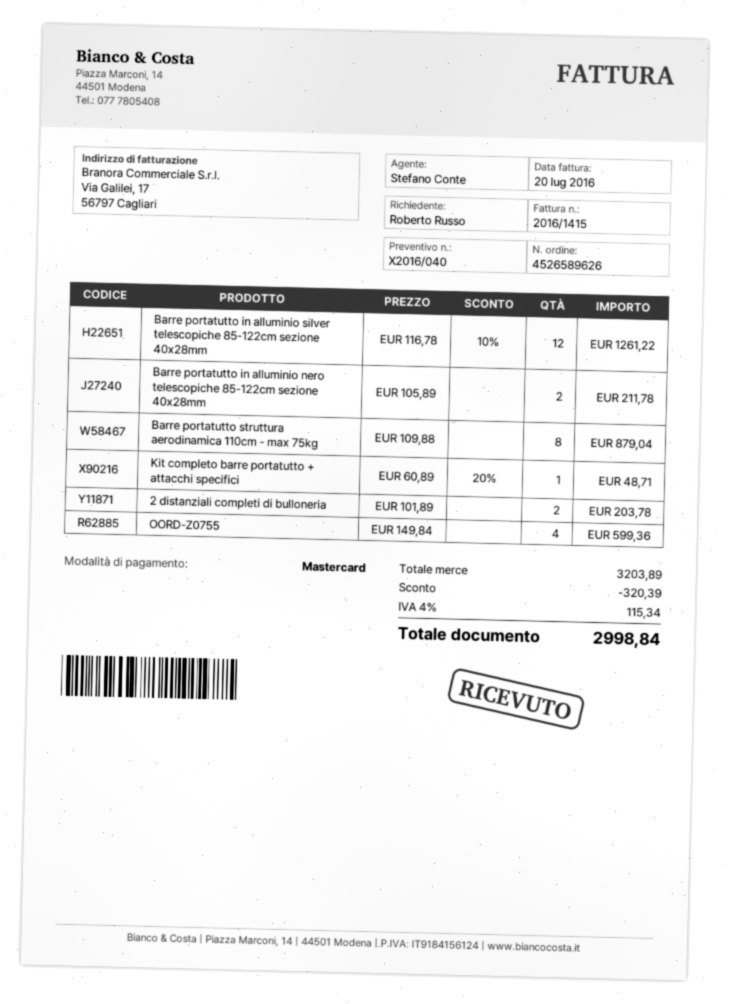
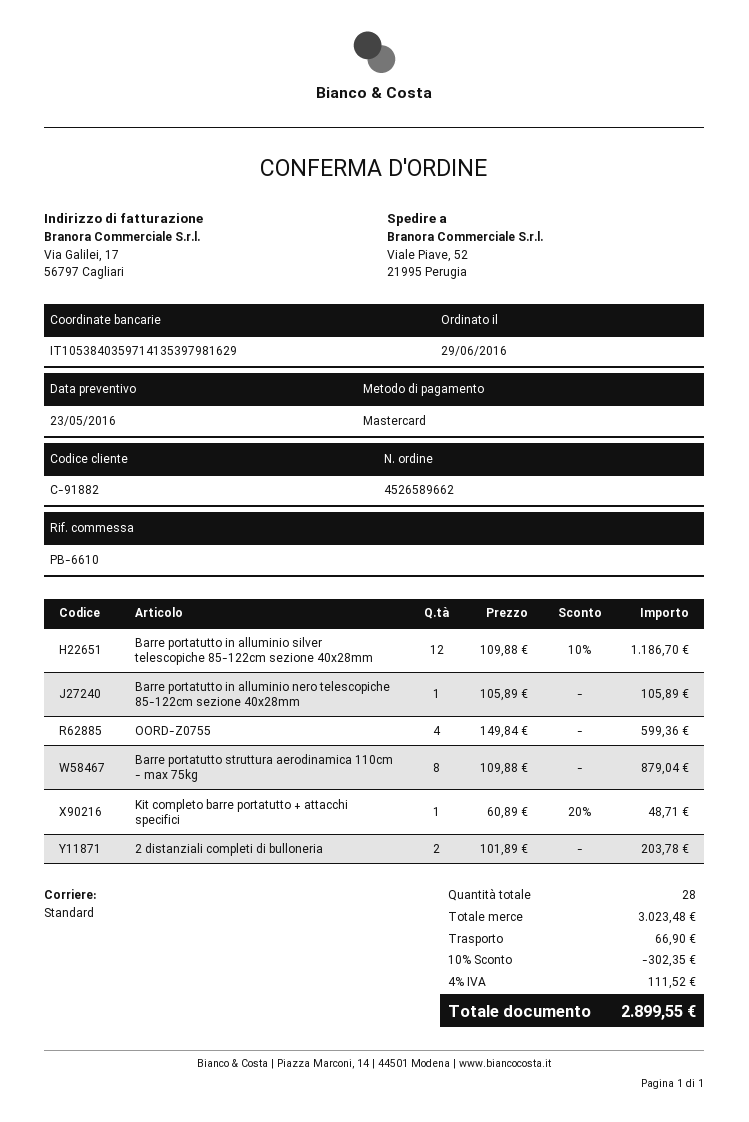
order number: 4526589626 -> 4526589662
Barre portatutto in alluminio silver telescopiche 85-122cm sezione 40x28mm: 12 x 116.78 - 10% = 1261.22 -> 12 x 109.88 - 10% = 1186.70
Barre portatutto in alluminio nero telescopiche 85-122cm sezione 40x28mm: 2 x 105.89 = 211.78 -> 1 x 105.89 = 105.89
subtotal: 3203.89 -> 3023.48
discount: 320.39 -> 302.35
shipping: none -> 66.90
tax: 4% = 115.34 -> 4% = 111.52
total: 2998.84 -> 2899.55

